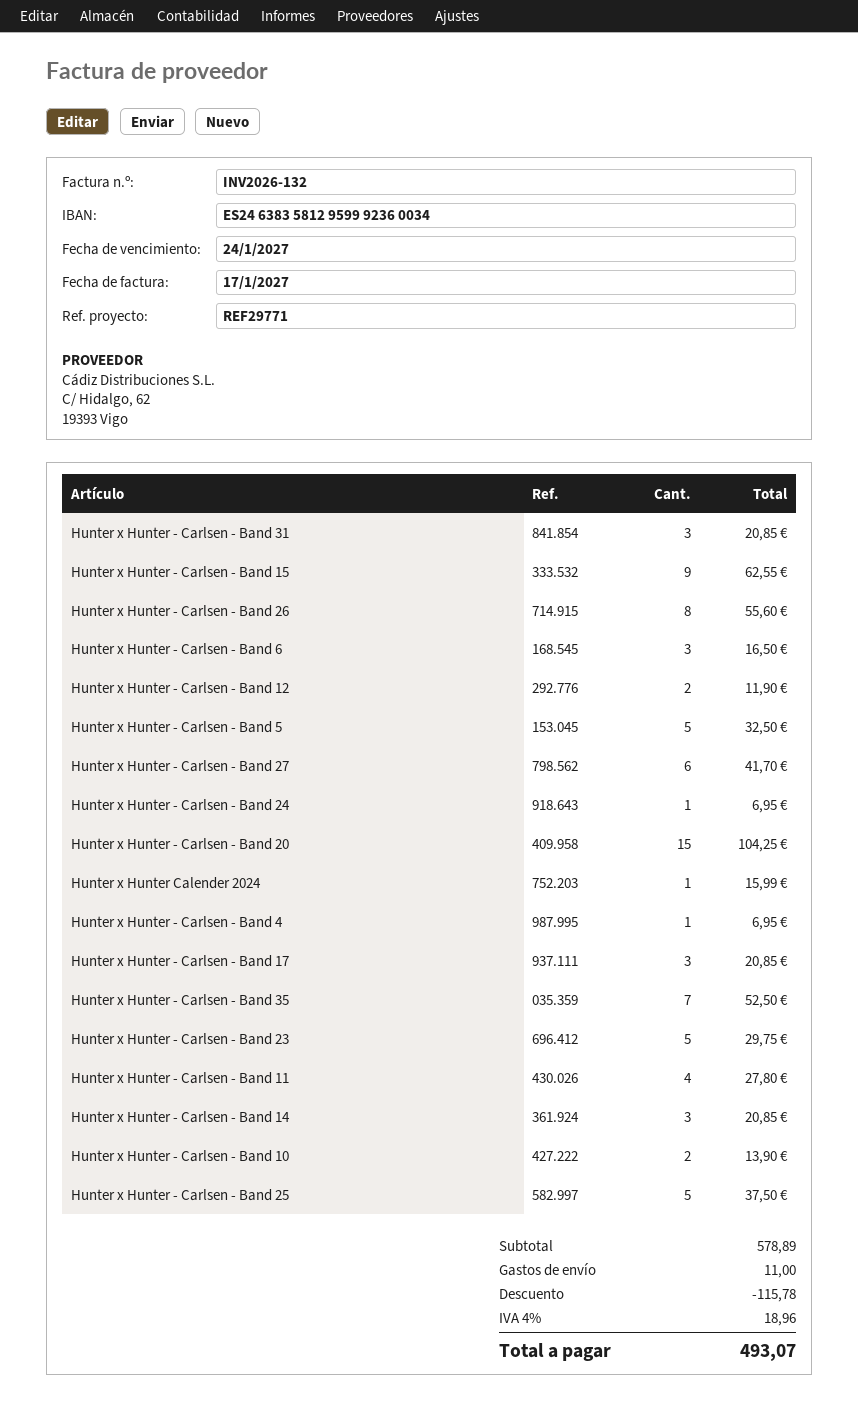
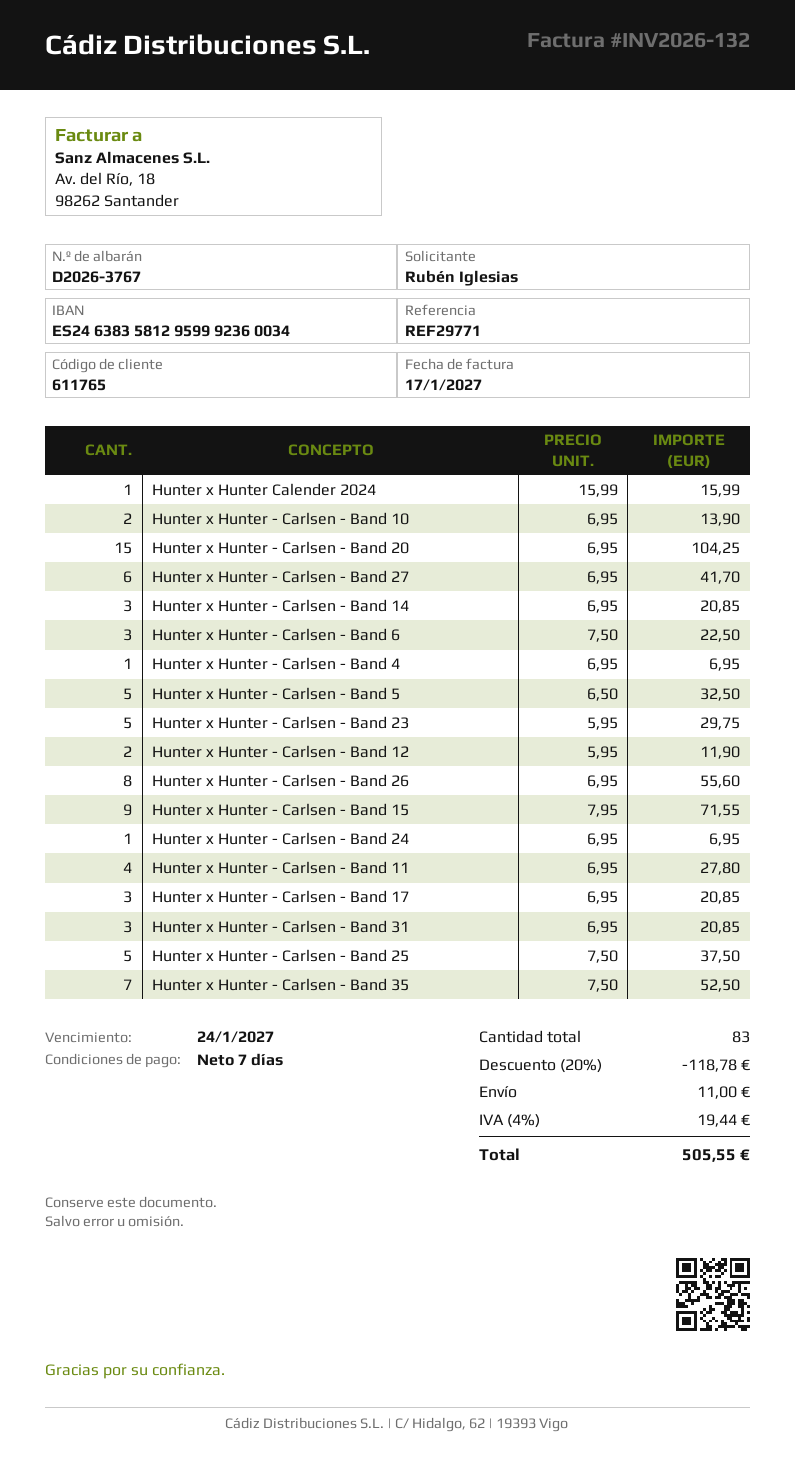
Hunter x Hunter - Carlsen - Band 15: 9 for 62.55 -> 9 for 71.55
Hunter x Hunter - Carlsen - Band 6: 3 for 16.50 -> 3 for 22.50
discount: 115.78 -> 118.78
tax: 4% = 18.96 -> 4% = 19.44
total: 493.07 -> 505.55

